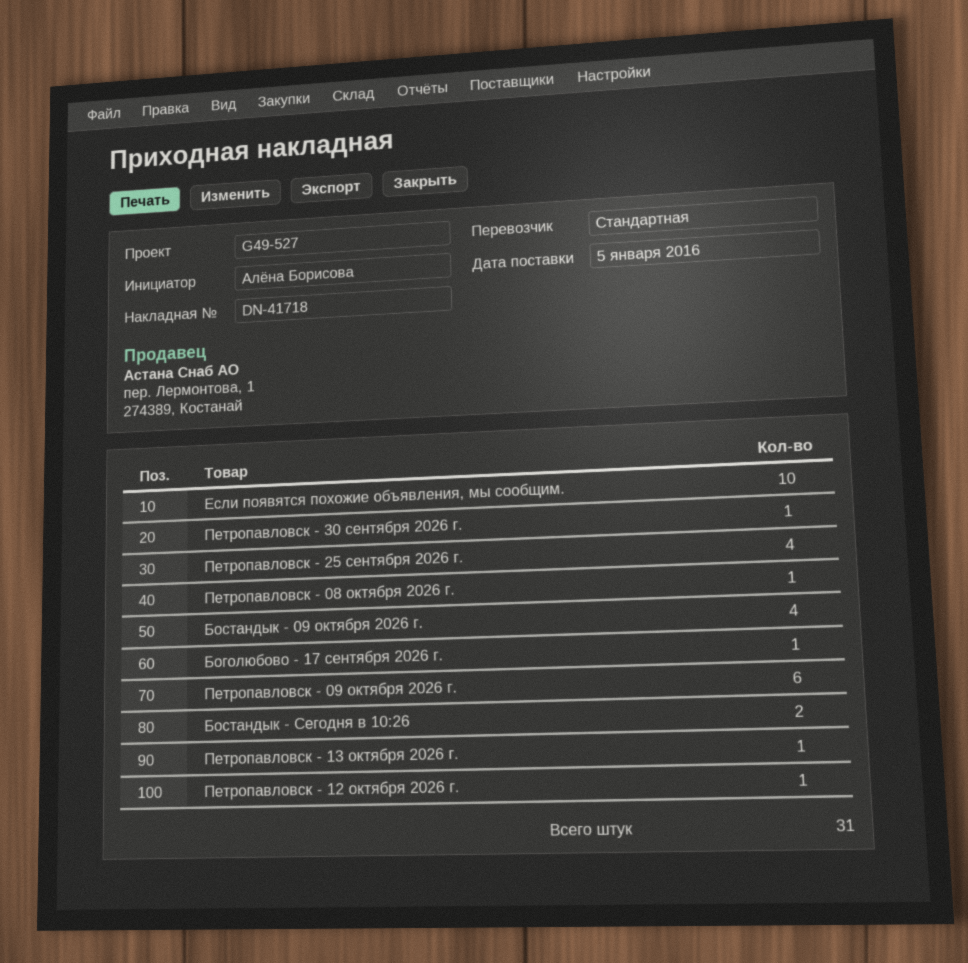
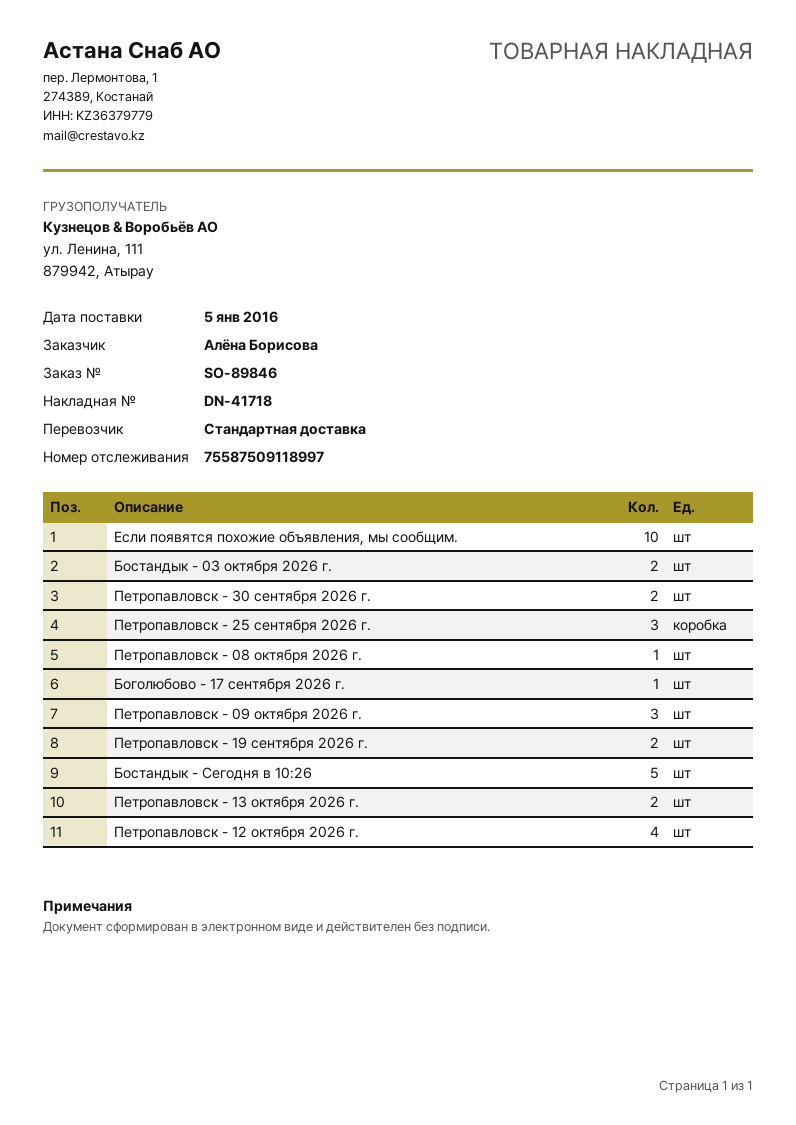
Петропавловск - 30 сентября 2026 г.: 1 -> 2
Петропавловск - 25 сентября 2026 г.: 4 -> 3
Бостандык - 09 октября 2026 г.: 4 -> none
Петропавловск - 09 октября 2026 г.: 6 -> 3
Бостандык - Сегодня в 10:26: 2 -> 5
Петропавловск - 13 октября 2026 г.: 1 -> 2
Петропавловск - 12 октября 2026 г.: 1 -> 4
Бостандык - 03 октября 2026 г.: none -> 2
Петропавловск - 19 сентября 2026 г.: none -> 2

